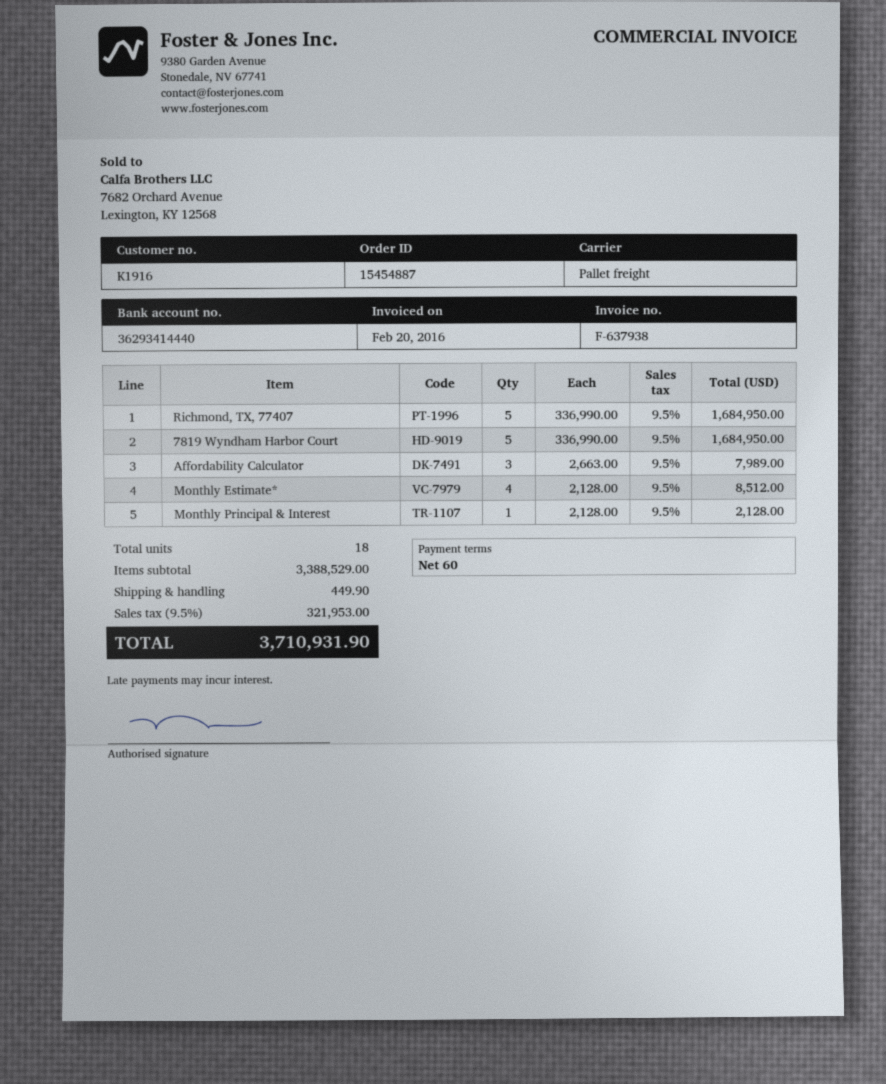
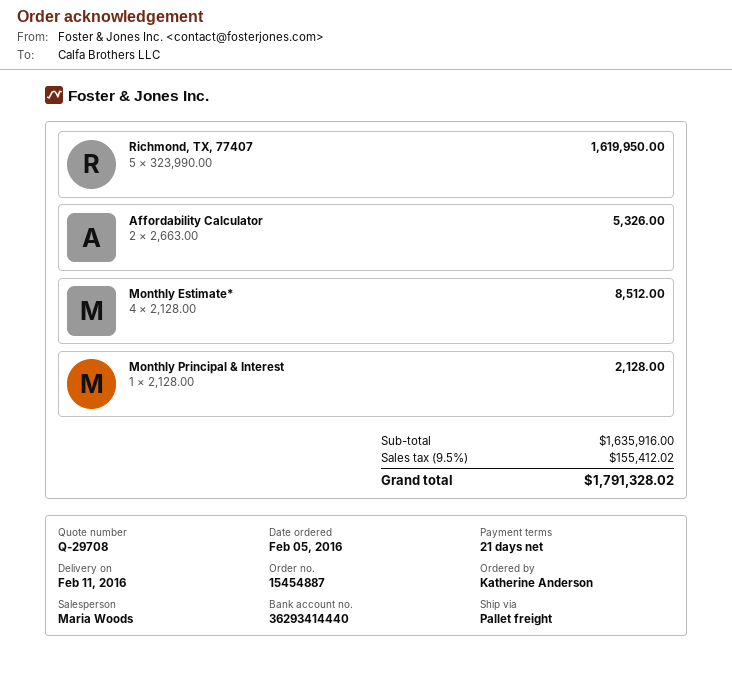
payment terms: 60 days -> 21 days
Richmond, TX, 77407: 5 x 336990.00 = 1684950.00 -> 5 x 323990.00 = 1619950.00
7819 Wyndham Harbor Court: 5 x 336990.00 = 1684950.00 -> none
Affordability Calculator: 3 x 2663.00 = 7989.00 -> 2 x 2663.00 = 5326.00
subtotal: 3388529.00 -> 1635916.00
shipping: 449.90 -> none
tax: 9.5% = 321953.00 -> 9.5% = 155412.02
total: 3710931.90 -> 1791328.02

